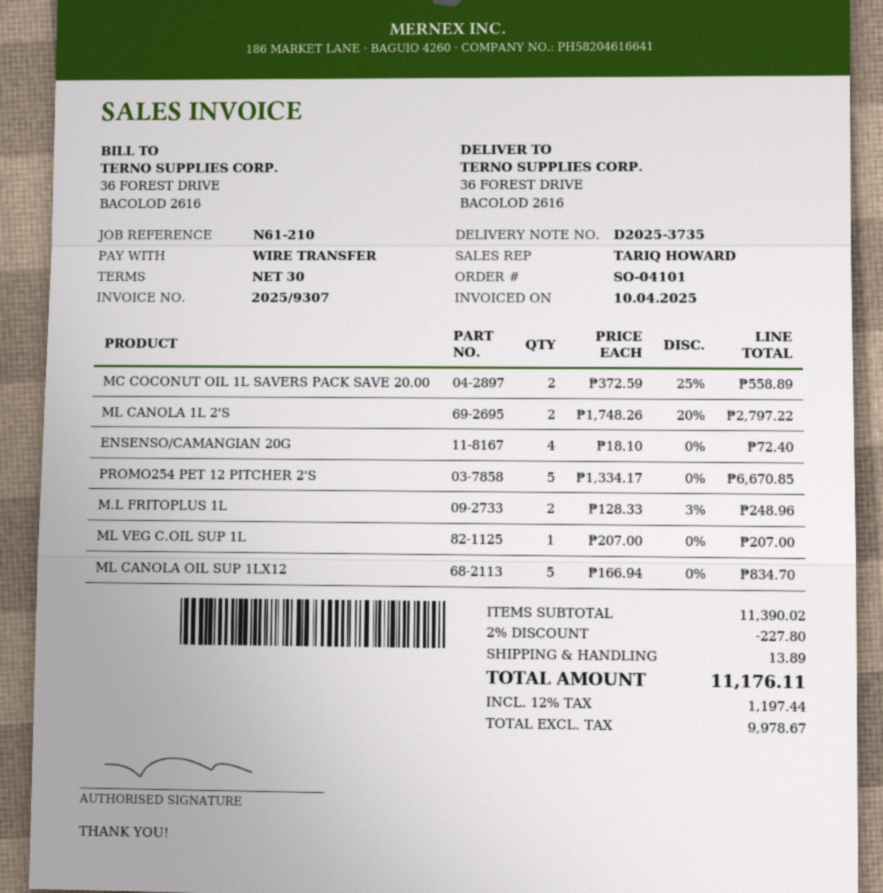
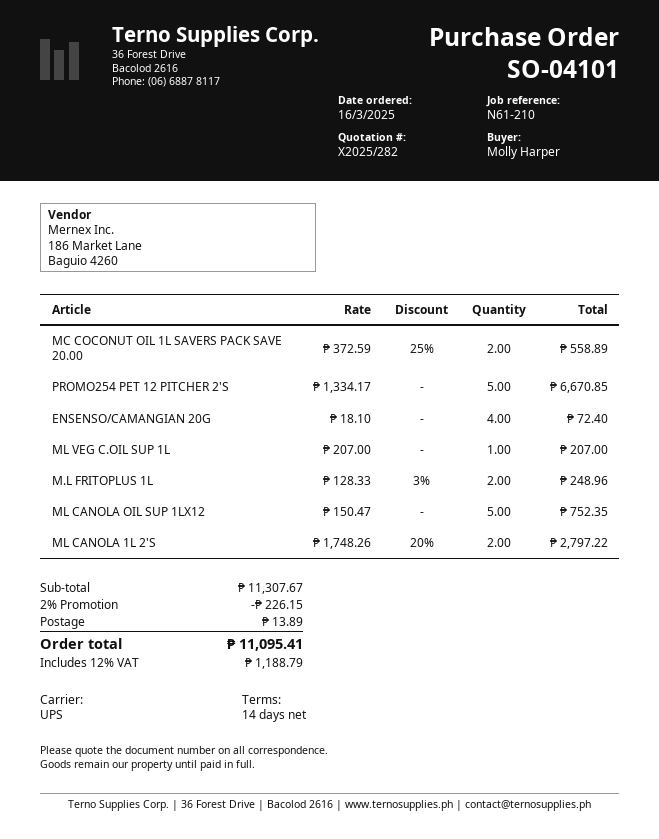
payment terms: 30 days -> 14 days
ML CANOLA OIL SUP 1LX12: 5 x 166.94 = 834.70 -> 5 x 150.47 = 752.35
subtotal: 11390.02 -> 11307.67
discount: 2% = 227.80 -> 2% = 226.15
tax: 12% = 1197.44 -> 12% = 1188.79
total: 11176.11 -> 11095.41

